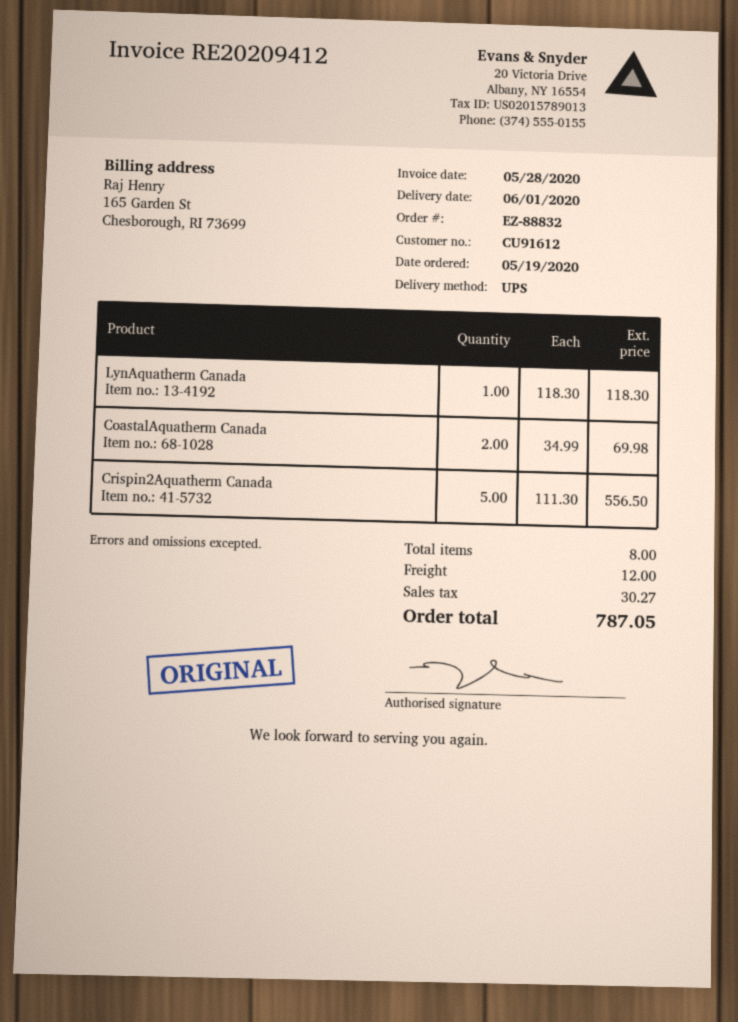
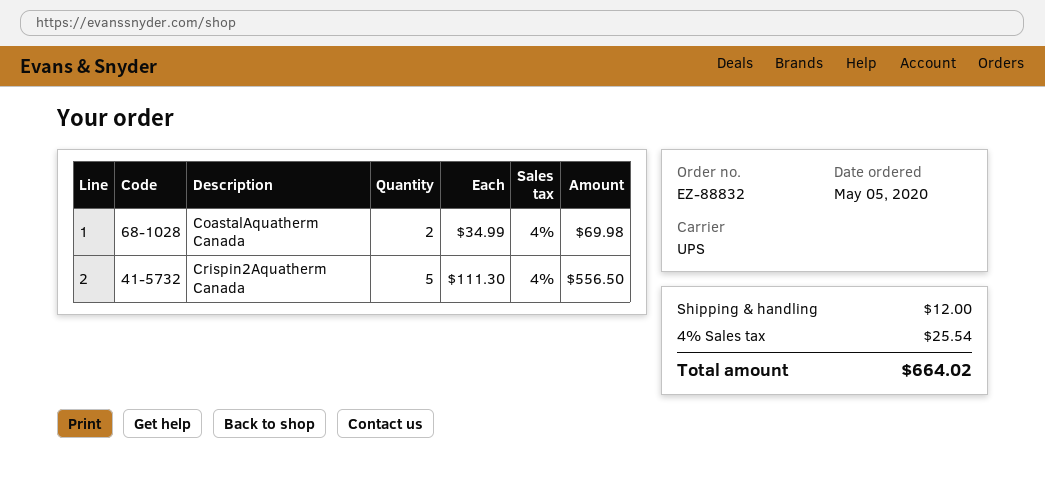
order date: 2020-05-19 -> 2020-05-05
LynAquatherm Canada: 1 x 118.30 = 118.30 -> none
tax: 30.27 -> 25.54
total: 787.05 -> 664.02

